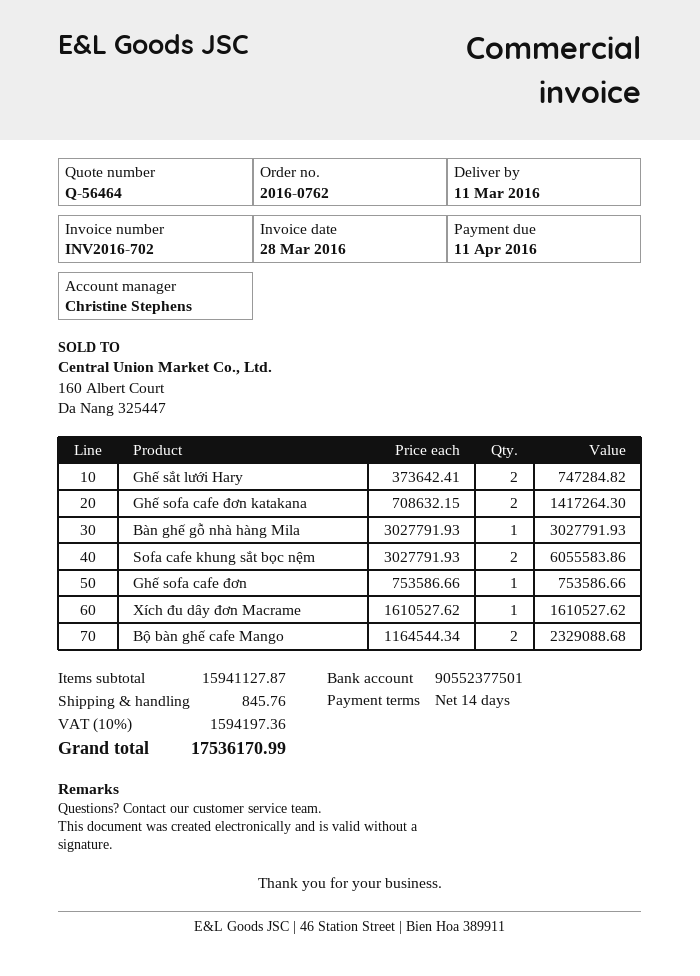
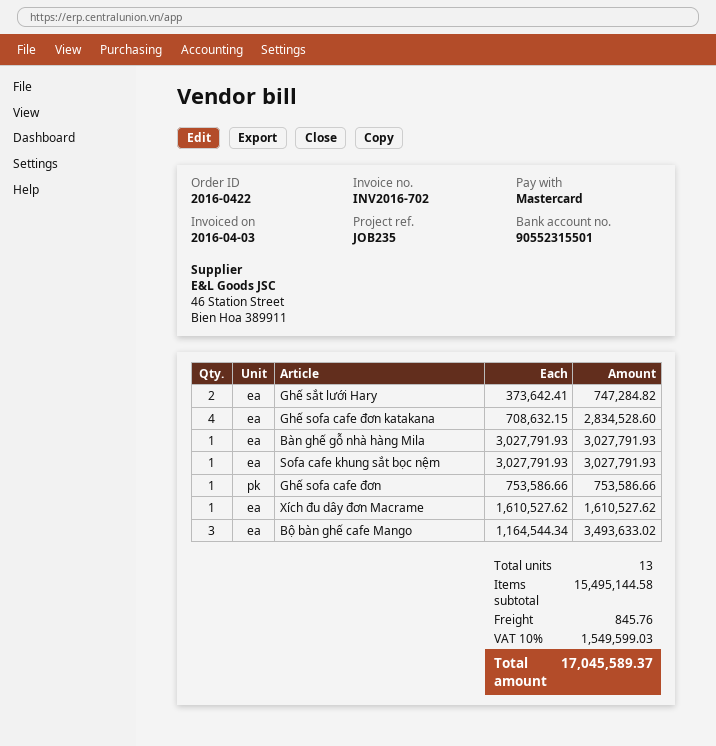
order number: 2016-0762 -> 2016-0422
invoice date: 2016-03-28 -> 2016-04-03
bank account: 90552377501 -> 90552315501
Ghế sofa cafe đơn katakana: 2 x 708632.15 = 1417264.30 -> 4 x 708632.15 = 2834528.60
Sofa cafe khung sắt bọc nệm: 2 x 3027791.93 = 6055583.86 -> 1 x 3027791.93 = 3027791.93
Bộ bàn ghế cafe Mango: 2 x 1164544.34 = 2329088.68 -> 3 x 1164544.34 = 3493633.02
subtotal: 15941127.87 -> 15495144.58
tax: 10% = 1594197.36 -> 10% = 1549599.03
total: 17536170.99 -> 17045589.37

